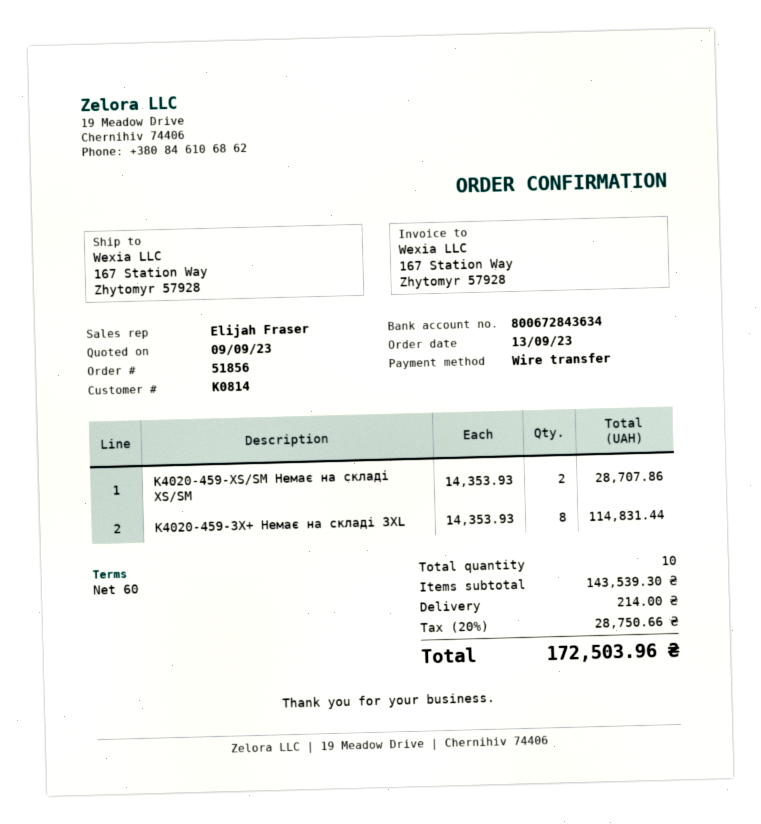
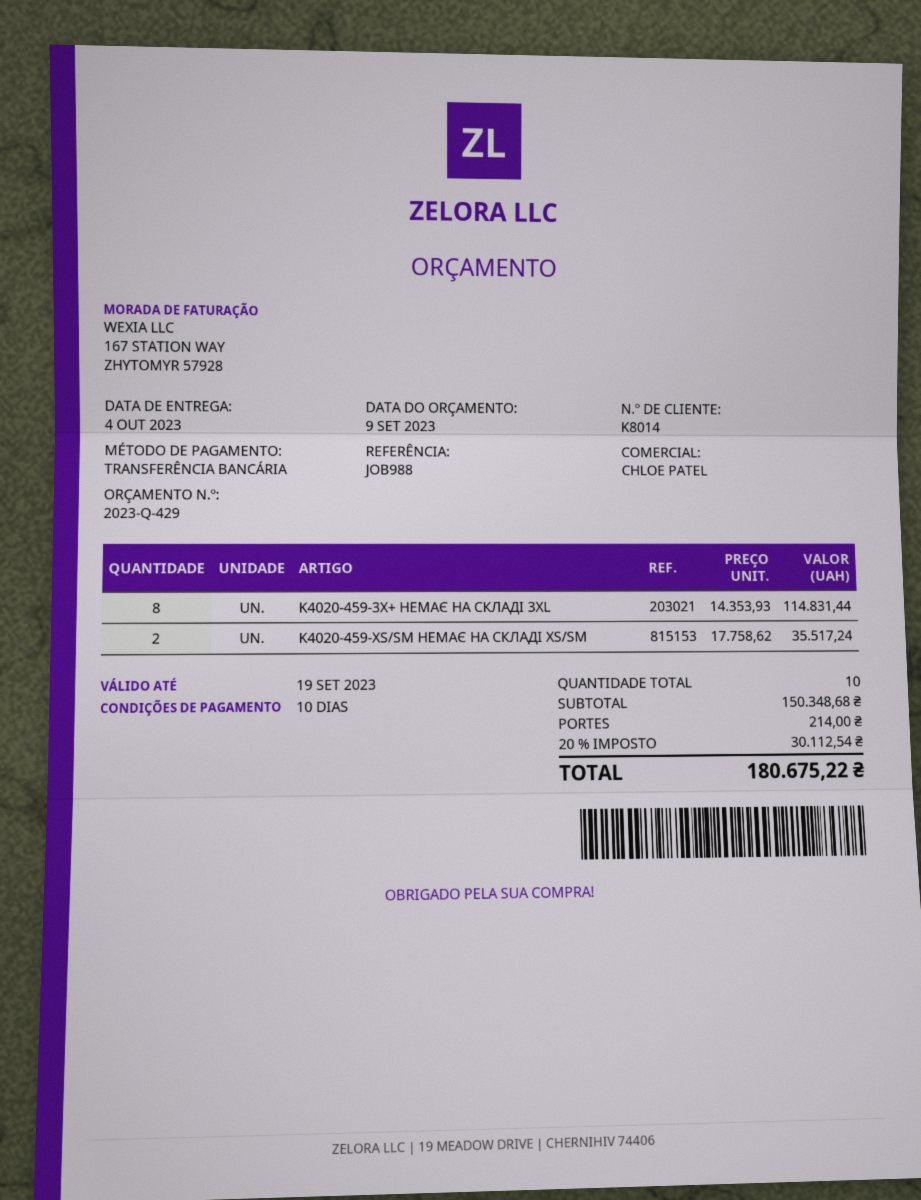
payment terms: 60 days -> 10 days
customer number: K0814 -> K8014
sales rep: Elijah Fraser -> CHLOE PATEL
K4020-459-XS/SM Немає на складі XS/SM: 2 x 14353.93 = 28707.86 -> 2 x 17758.62 = 35517.24
subtotal: 143539.30 -> 150348.68
tax: 20% = 28750.66 -> 20% = 30112.54
total: 172503.96 -> 180675.22

